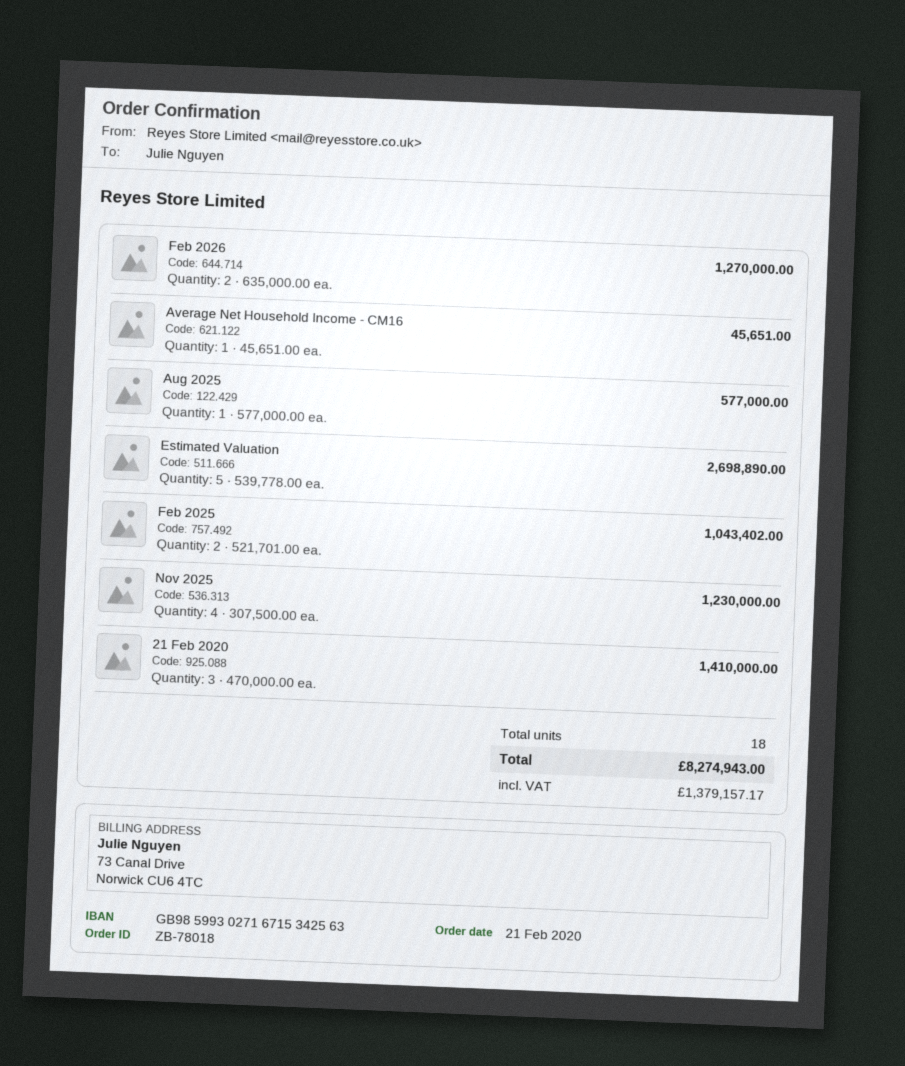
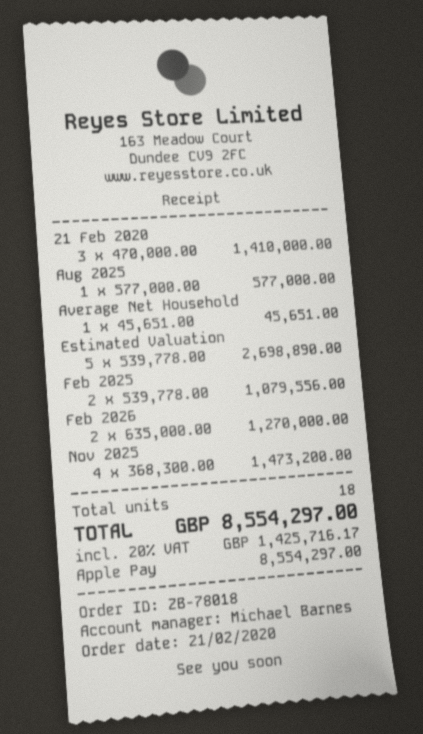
Feb 2025: 2 x 521701.00 = 1043402.00 -> 2 x 539778.00 = 1079556.00
Nov 2025: 4 x 307500.00 = 1230000.00 -> 4 x 368300.00 = 1473200.00
tax: 1379157.17 -> 1425716.17
total: 8274943.00 -> 8554297.00

